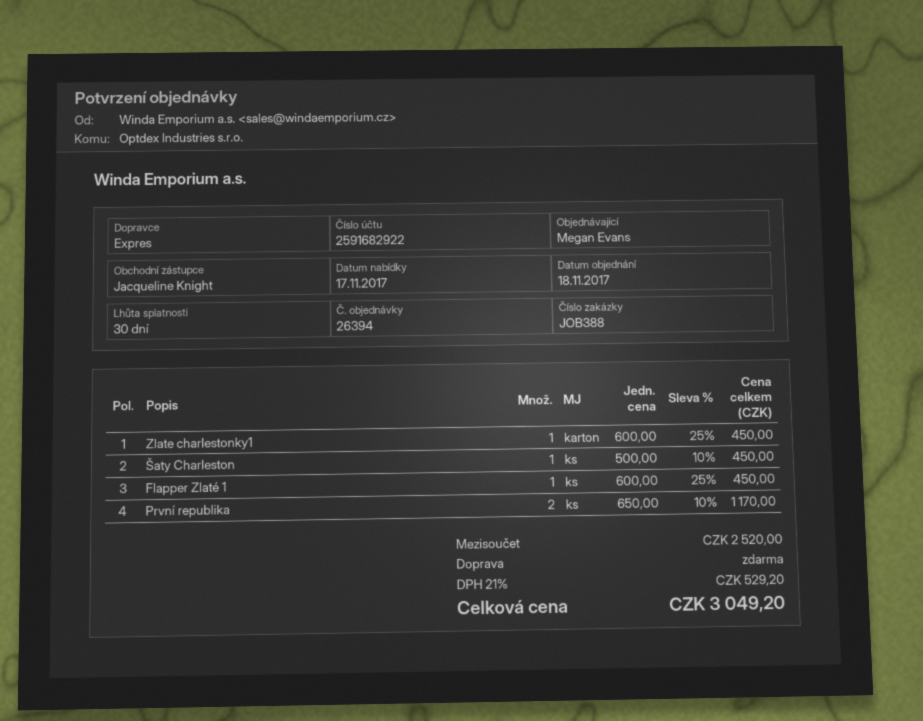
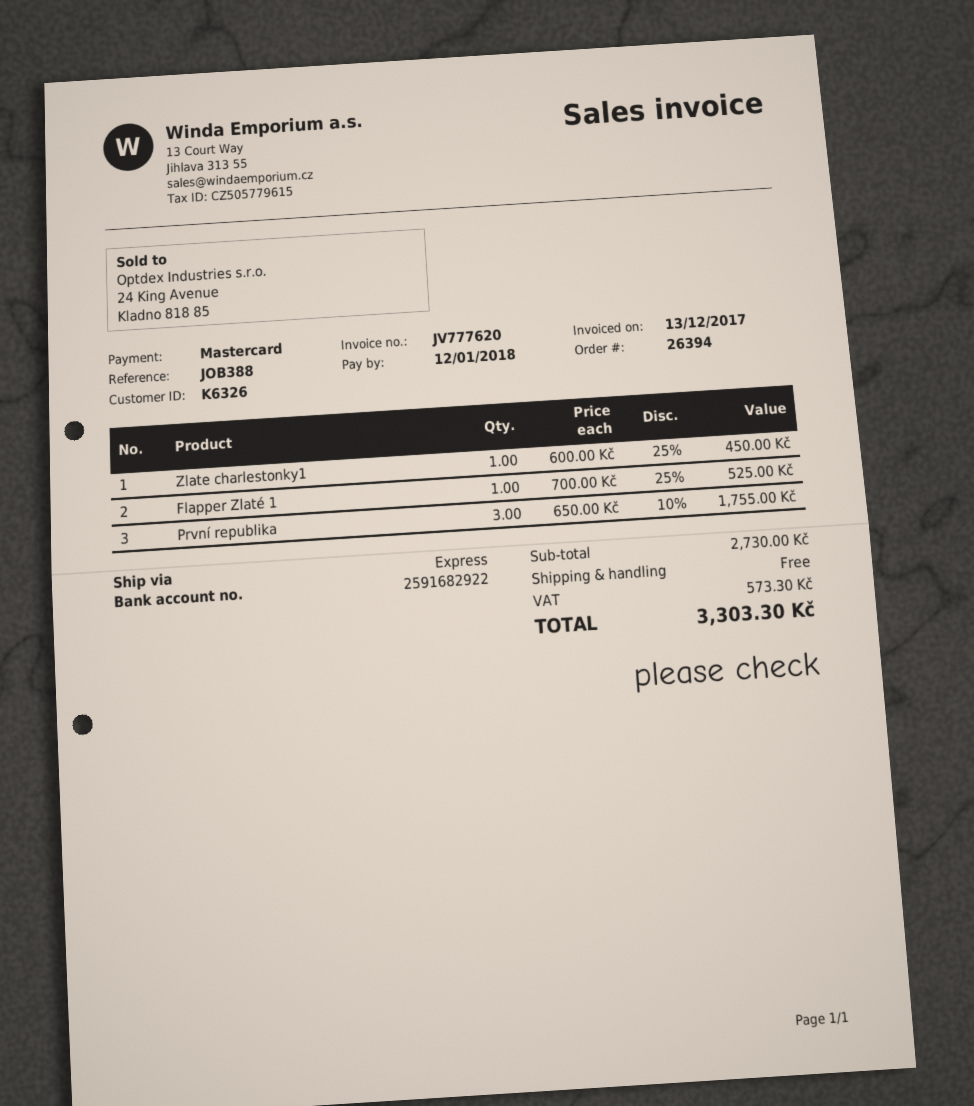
Šaty Charleston: 1 x 500.00 - 10% = 450.00 -> none
Flapper Zlaté 1: 1 x 600.00 - 25% = 450.00 -> 1 x 700.00 - 25% = 525.00
První republika: 2 x 650.00 - 10% = 1170.00 -> 3 x 650.00 - 10% = 1755.00
subtotal: 2520.00 -> 2730.00
tax: 529.20 -> 573.30
total: 3049.20 -> 3303.30

